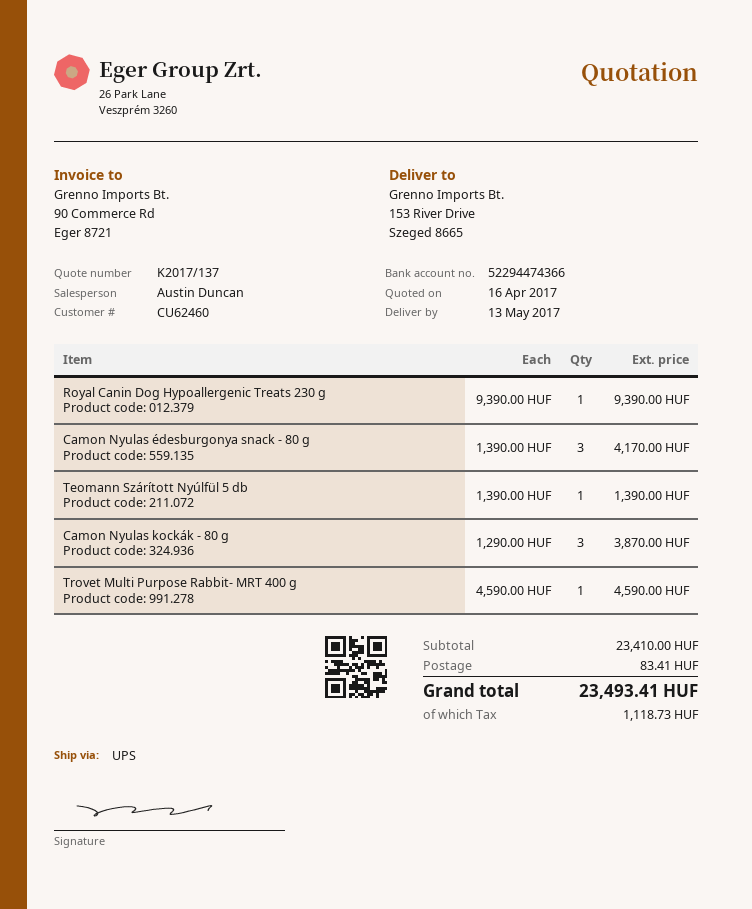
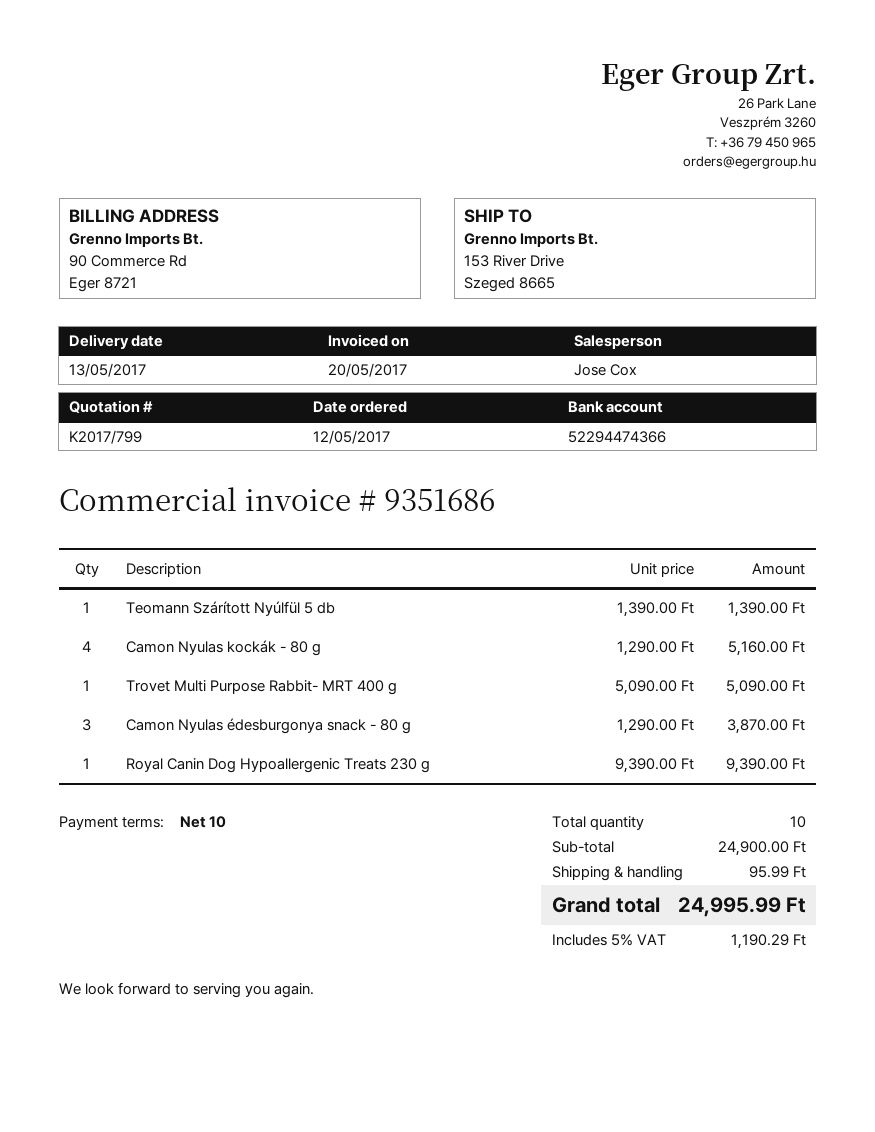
quote number: K2017/137 -> K2017/799
sales rep: Austin Duncan -> Jose Cox
Camon Nyulas édesburgonya snack - 80 g: 3 x 1390.00 = 4170.00 -> 3 x 1290.00 = 3870.00
Camon Nyulas kockák - 80 g: 3 x 1290.00 = 3870.00 -> 4 x 1290.00 = 5160.00
Trovet Multi Purpose Rabbit- MRT 400 g: 1 x 4590.00 = 4590.00 -> 1 x 5090.00 = 5090.00
subtotal: 23410.00 -> 24900.00
shipping: 83.41 -> 95.99
tax: 1118.73 -> 1190.29
total: 23493.41 -> 24995.99

